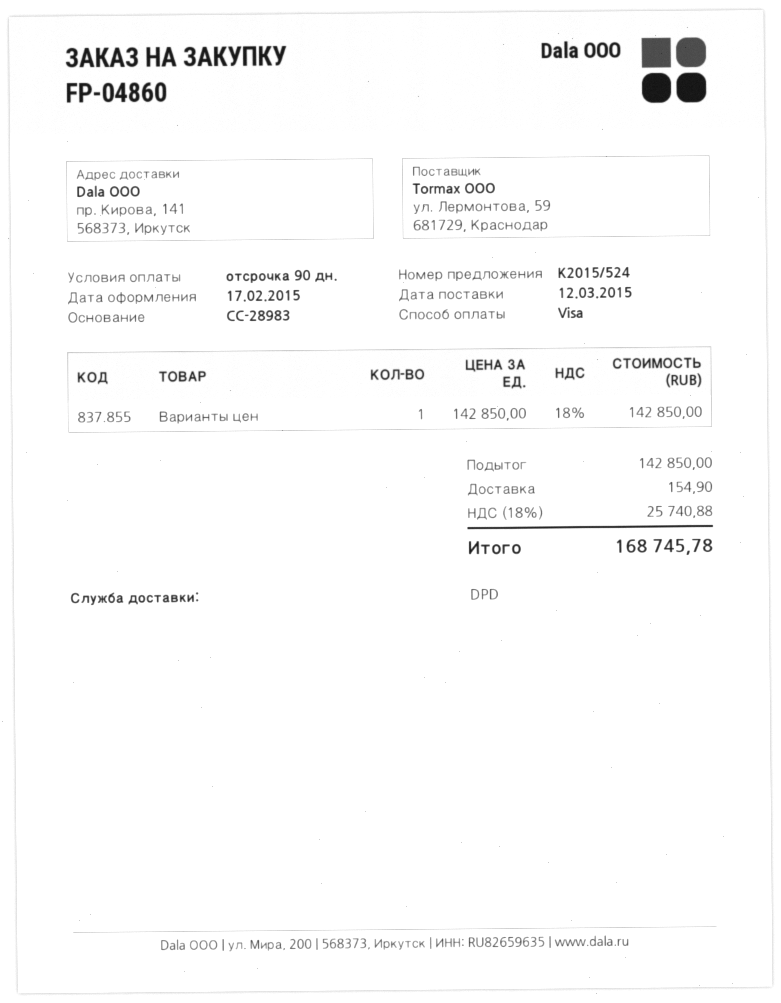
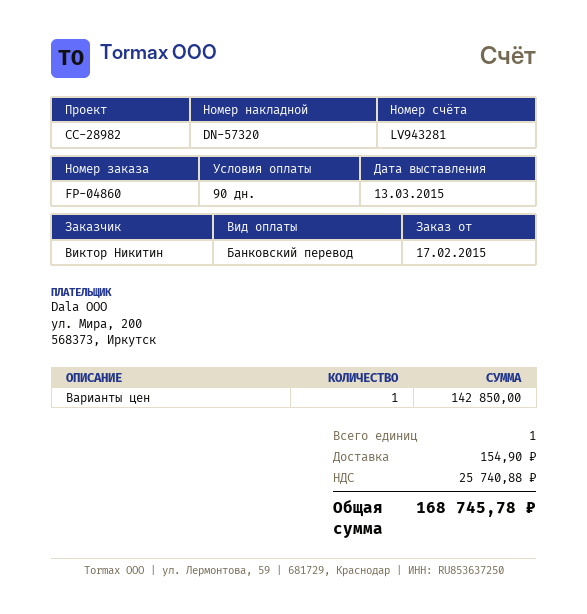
reference: CC-28983 -> CC-28982
payment method: Visa -> bank transfer

